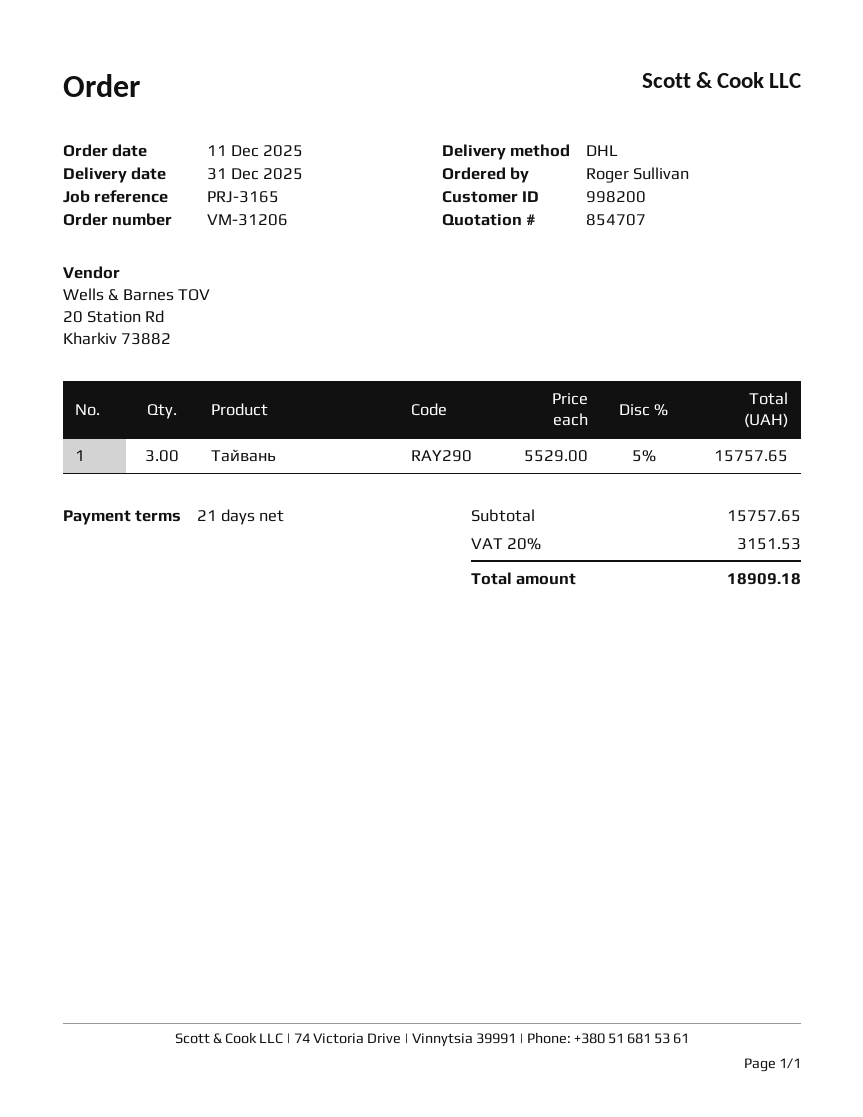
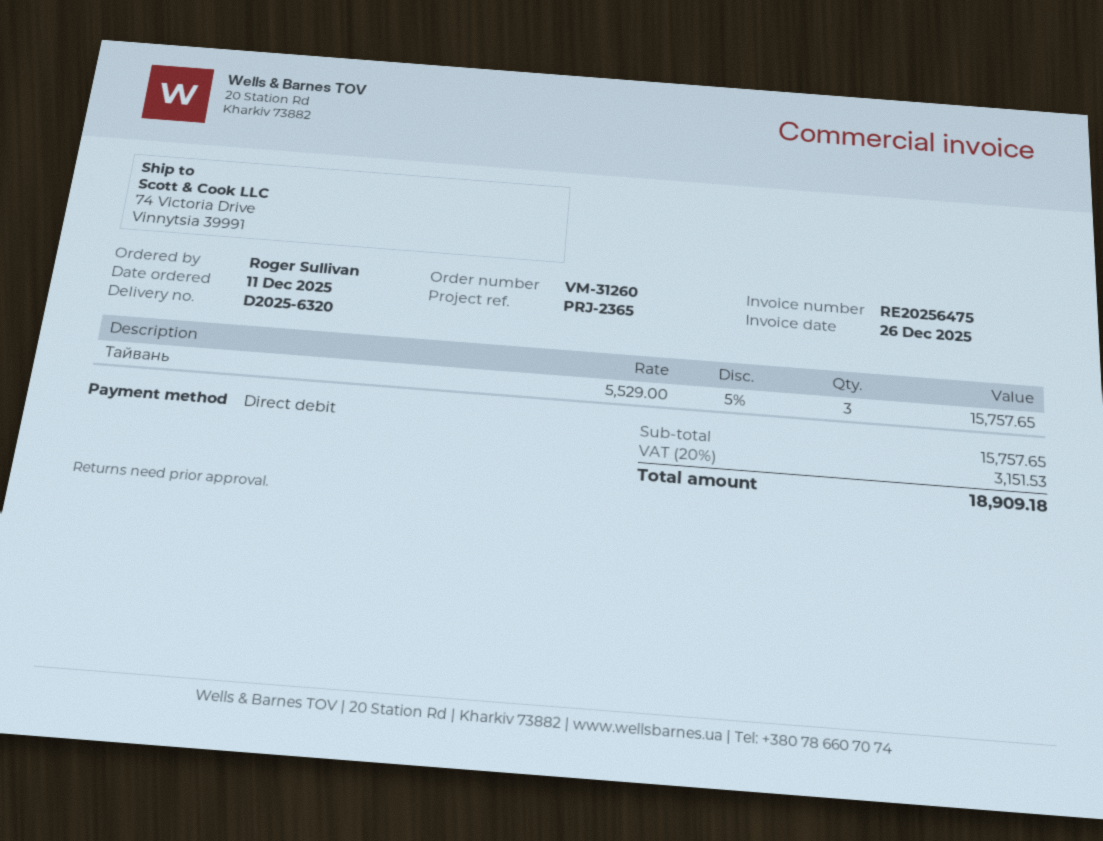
order number: VM-31206 -> VM-31260
reference: PRJ-3165 -> PRJ-2365

